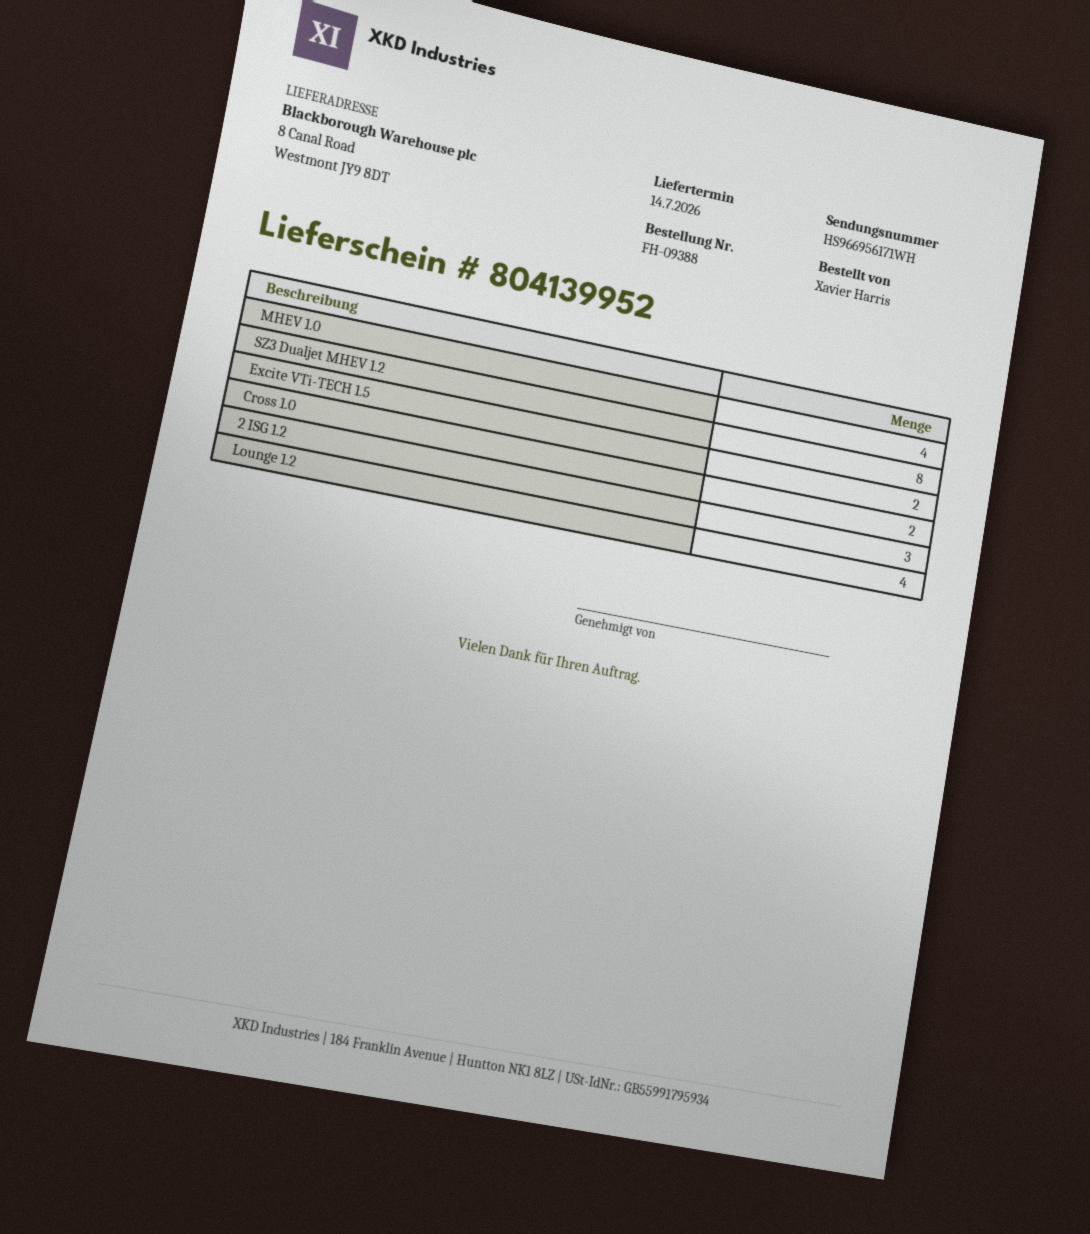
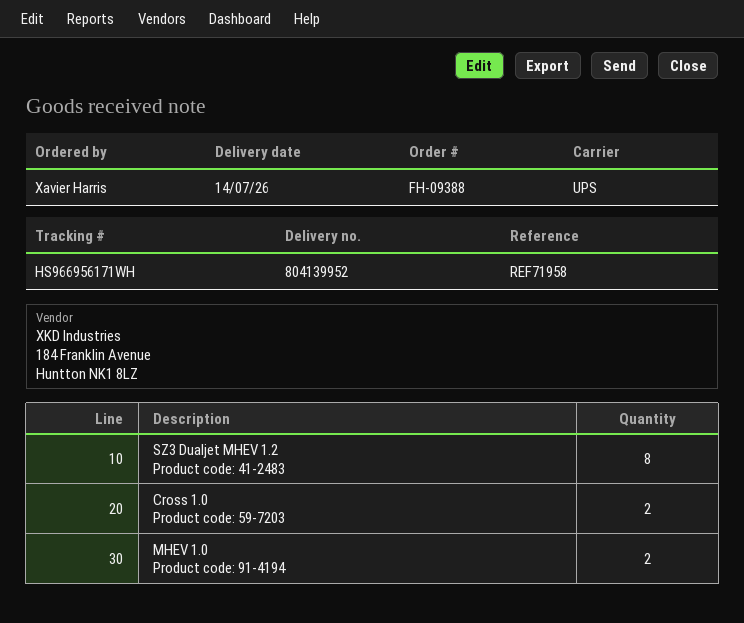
MHEV 1.0: 4 -> 2
Excite VTi-TECH 1.5: 2 -> none
2 ISG 1.2: 3 -> none
Lounge 1.2: 4 -> none

